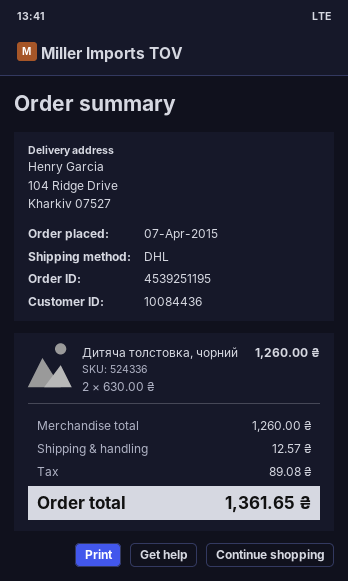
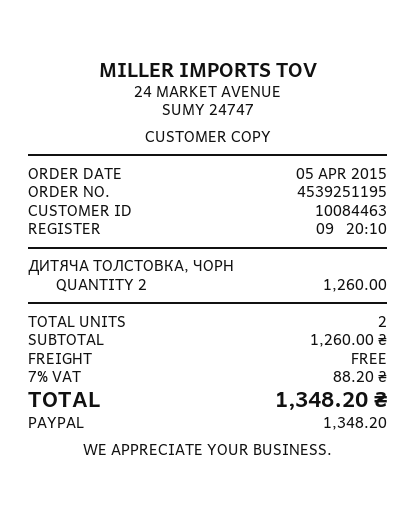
order date: 2015-04-07 -> 2015-04-05
customer number: 10084436 -> 10084463
shipping: 12.57 -> 0.00
tax: 89.08 -> 88.20
total: 1361.65 -> 1348.20

